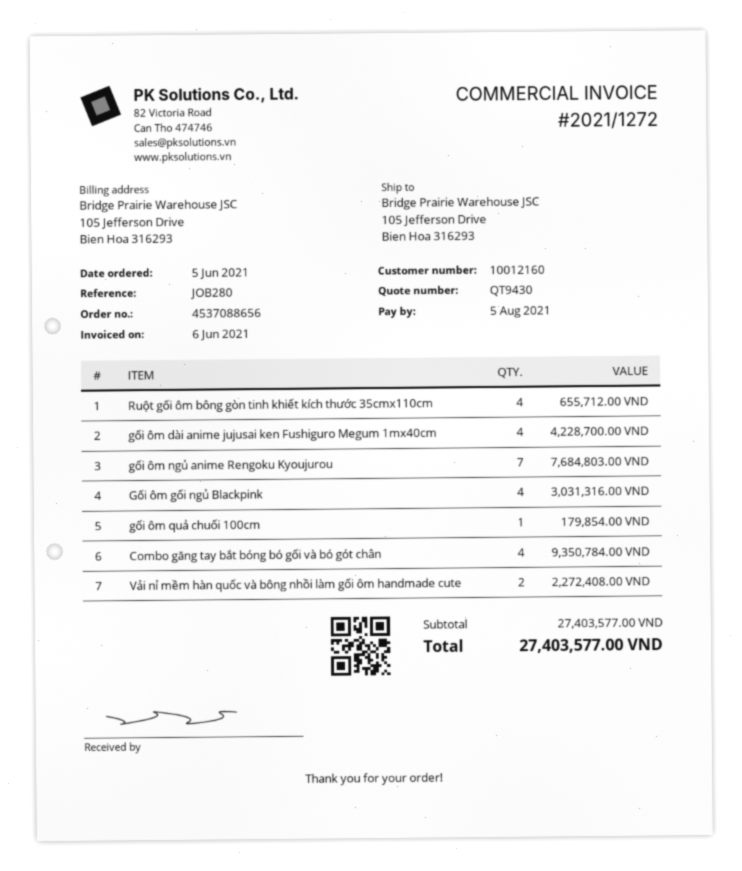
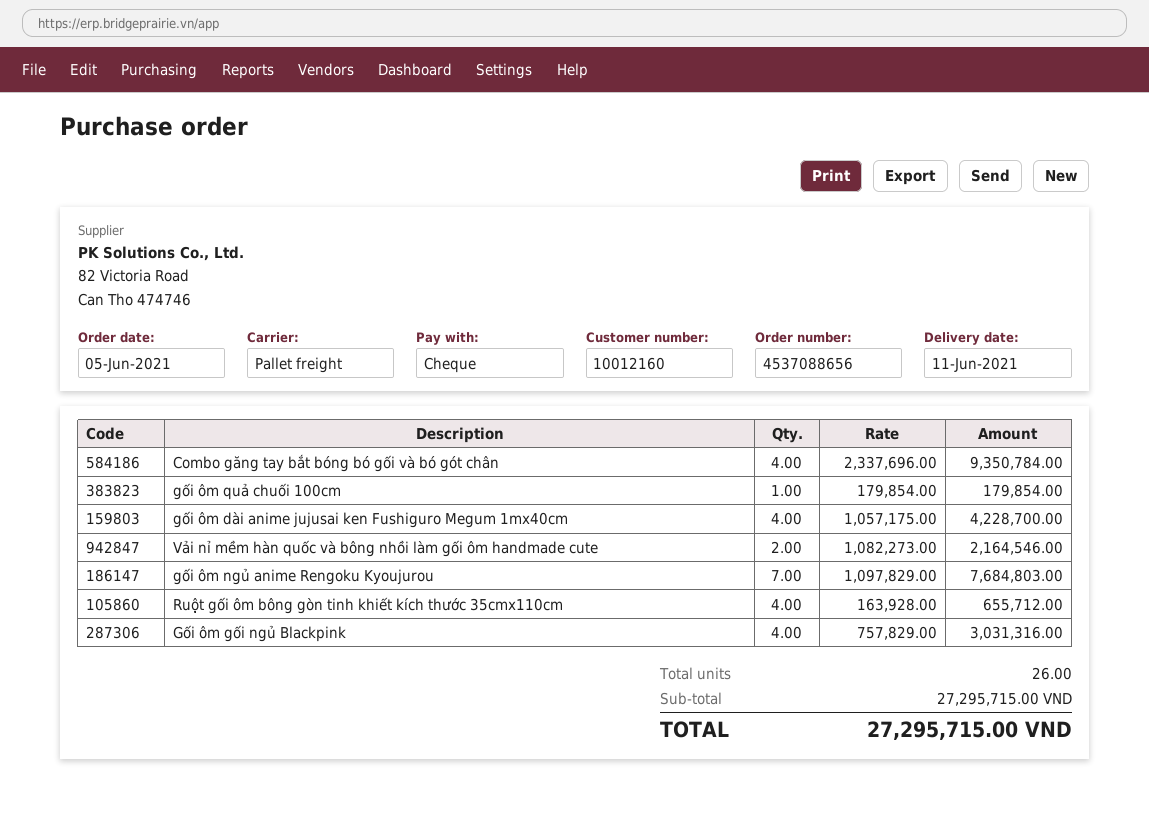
Vải nỉ mềm hàn quốc và bông nhồi làm gối ôm handmade cute: 2 for 2272408.00 -> 2 for 2164546.00
subtotal: 27403577.00 -> 27295715.00
total: 27403577.00 -> 27295715.00

